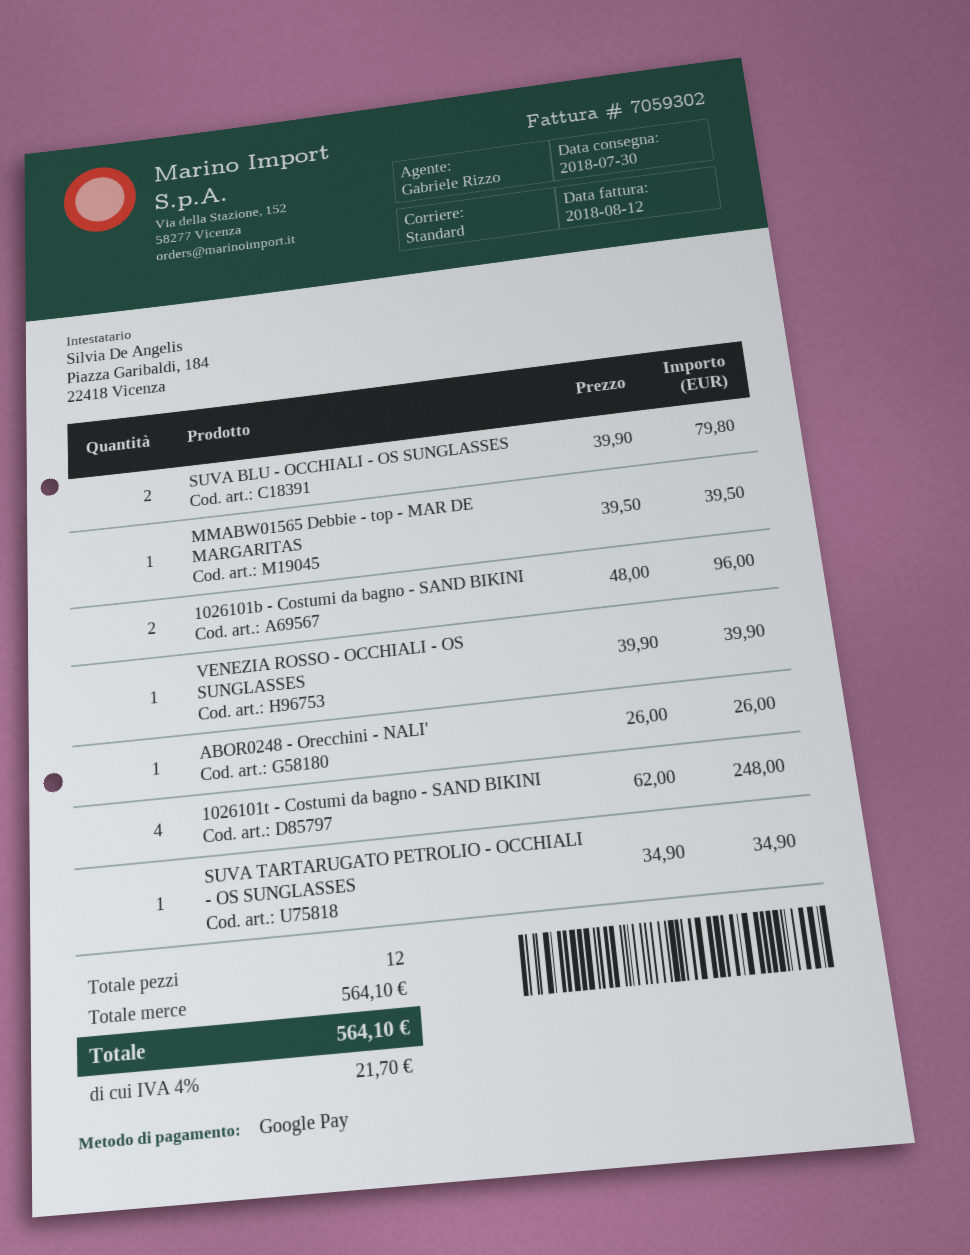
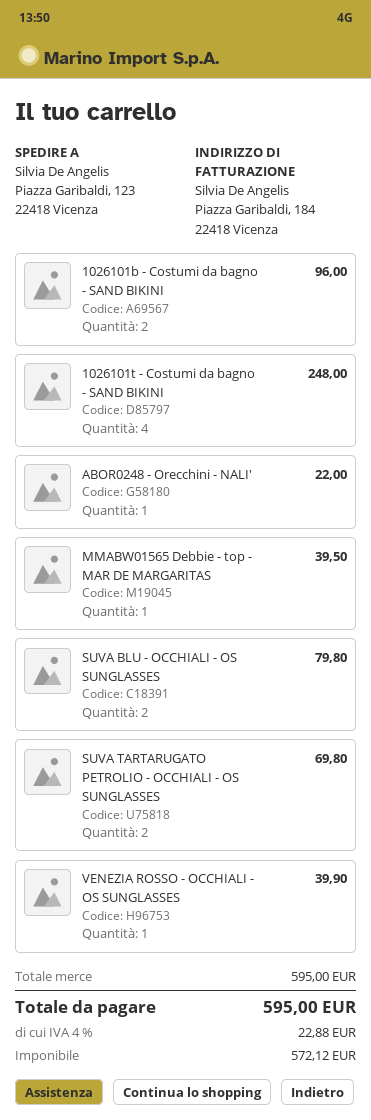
ABOR0248 - Orecchini - NALI': 1 for 26.00 -> 1 for 22.00
SUVA TARTARUGATO PETROLIO - OCCHIALI - OS SUNGLASSES: 1 for 34.90 -> 2 for 69.80
subtotal: 564.10 -> 595.00
tax: 4% = 21.70 -> 4% = 22.88
total: 564.10 -> 595.00

